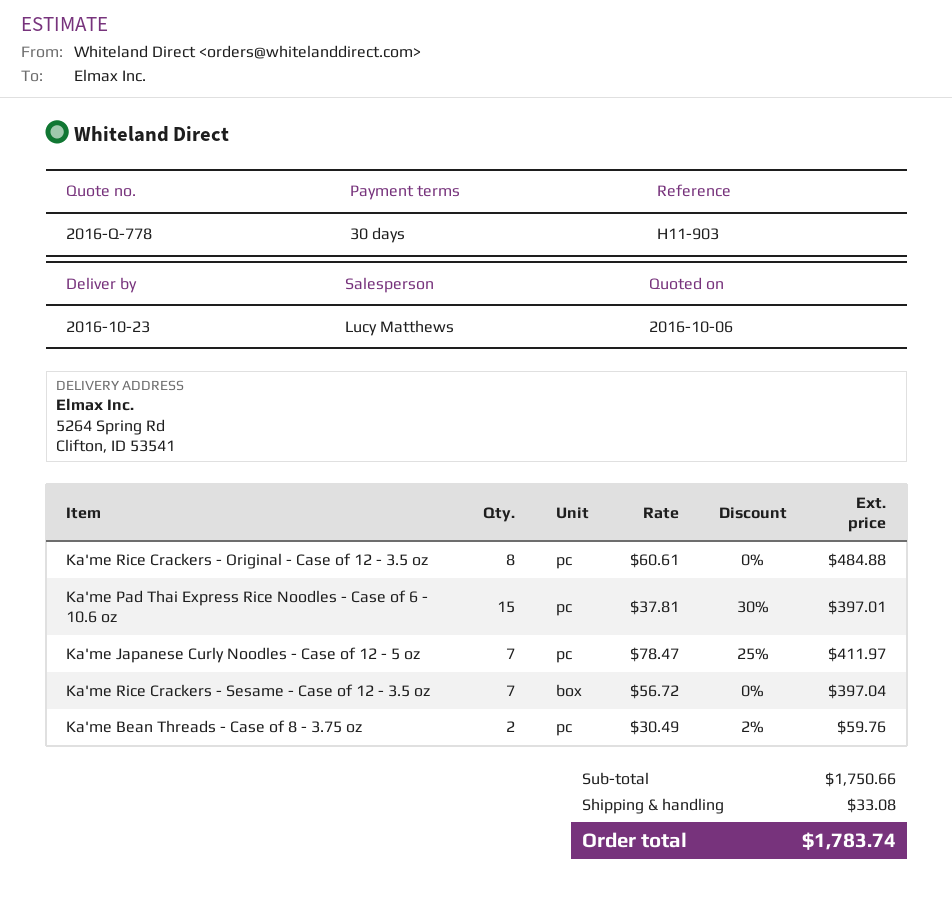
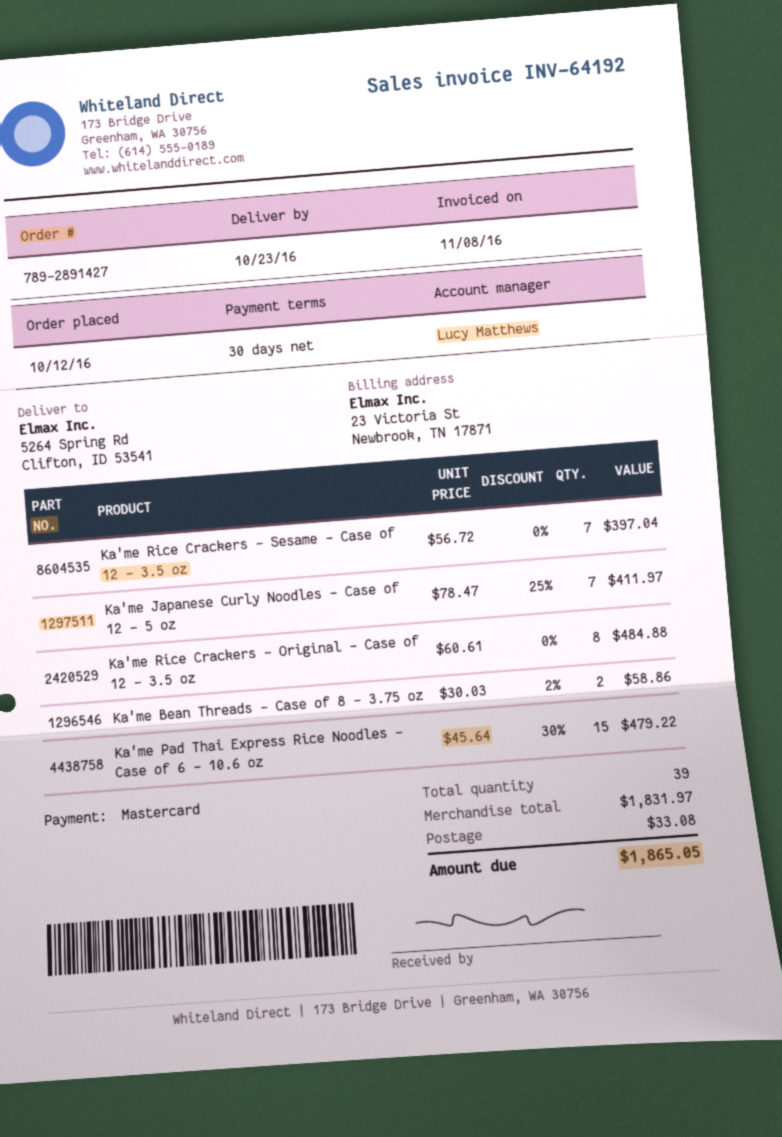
Ka'me Pad Thai Express Rice Noodles - Case of 6 - 10.6 oz: 15 x 37.81 - 30% = 397.01 -> 15 x 45.64 - 30% = 479.22
Ka'me Bean Threads - Case of 8 - 3.75 oz: 2 x 30.49 - 2% = 59.76 -> 2 x 30.03 - 2% = 58.86
subtotal: 1750.66 -> 1831.97
total: 1783.74 -> 1865.05

